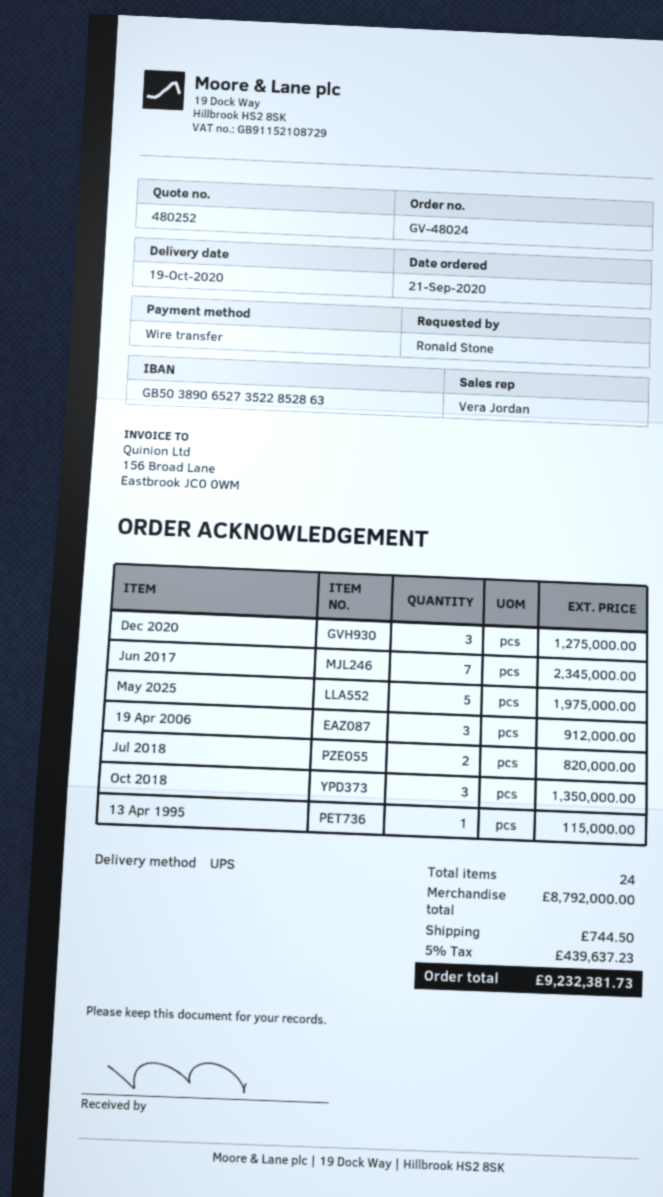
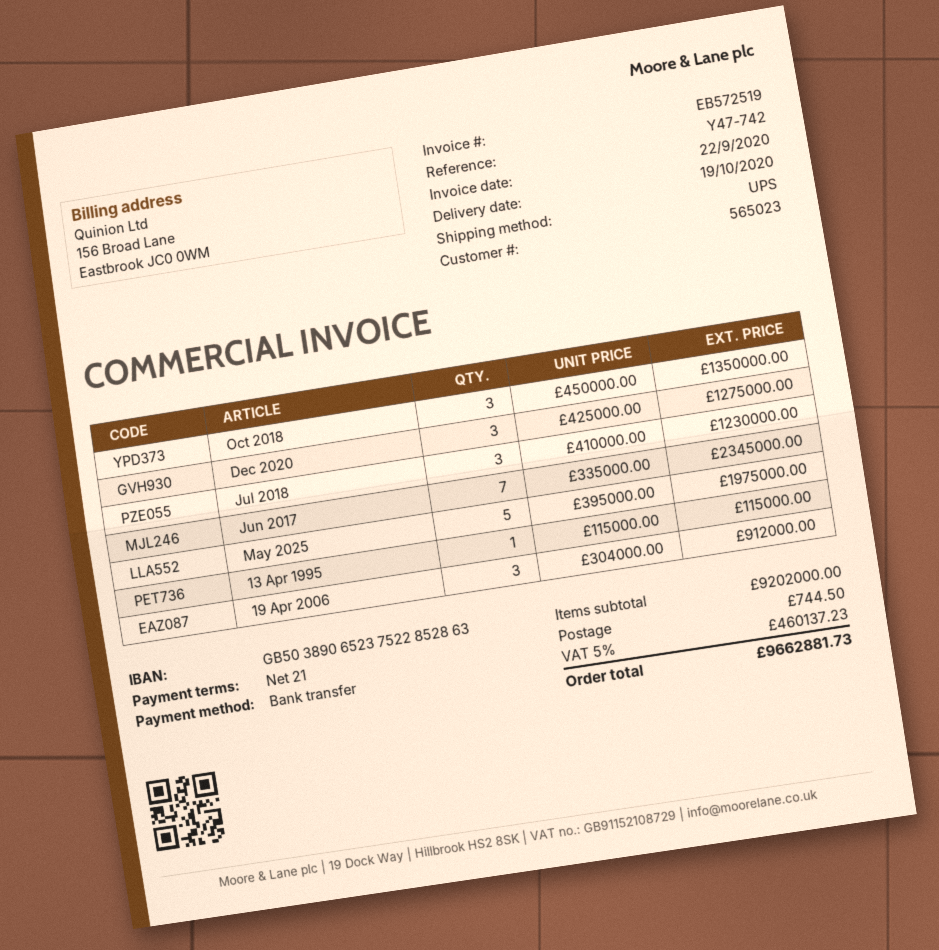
bank account: GB50389065273522852863 -> GB50389065237522852863
Jul 2018: 2 for 820000.00 -> 3 for 1230000.00
subtotal: 8792000.00 -> 9202000.00
tax: 5% = 439637.23 -> 5% = 460137.23
total: 9232381.73 -> 9662881.73

